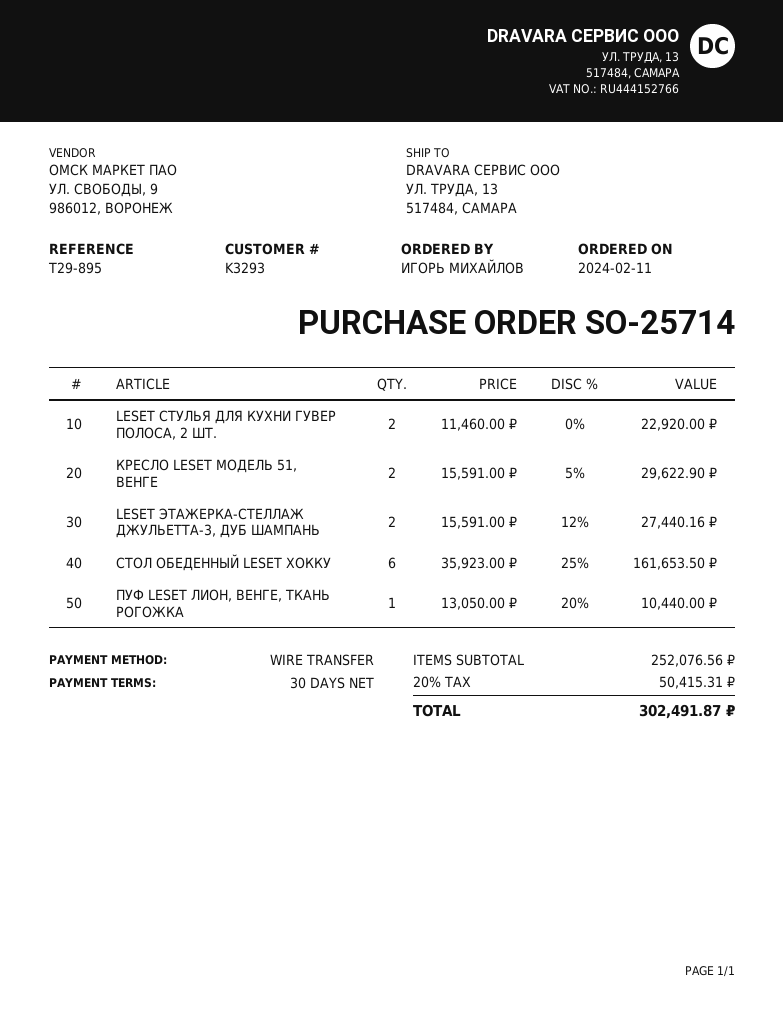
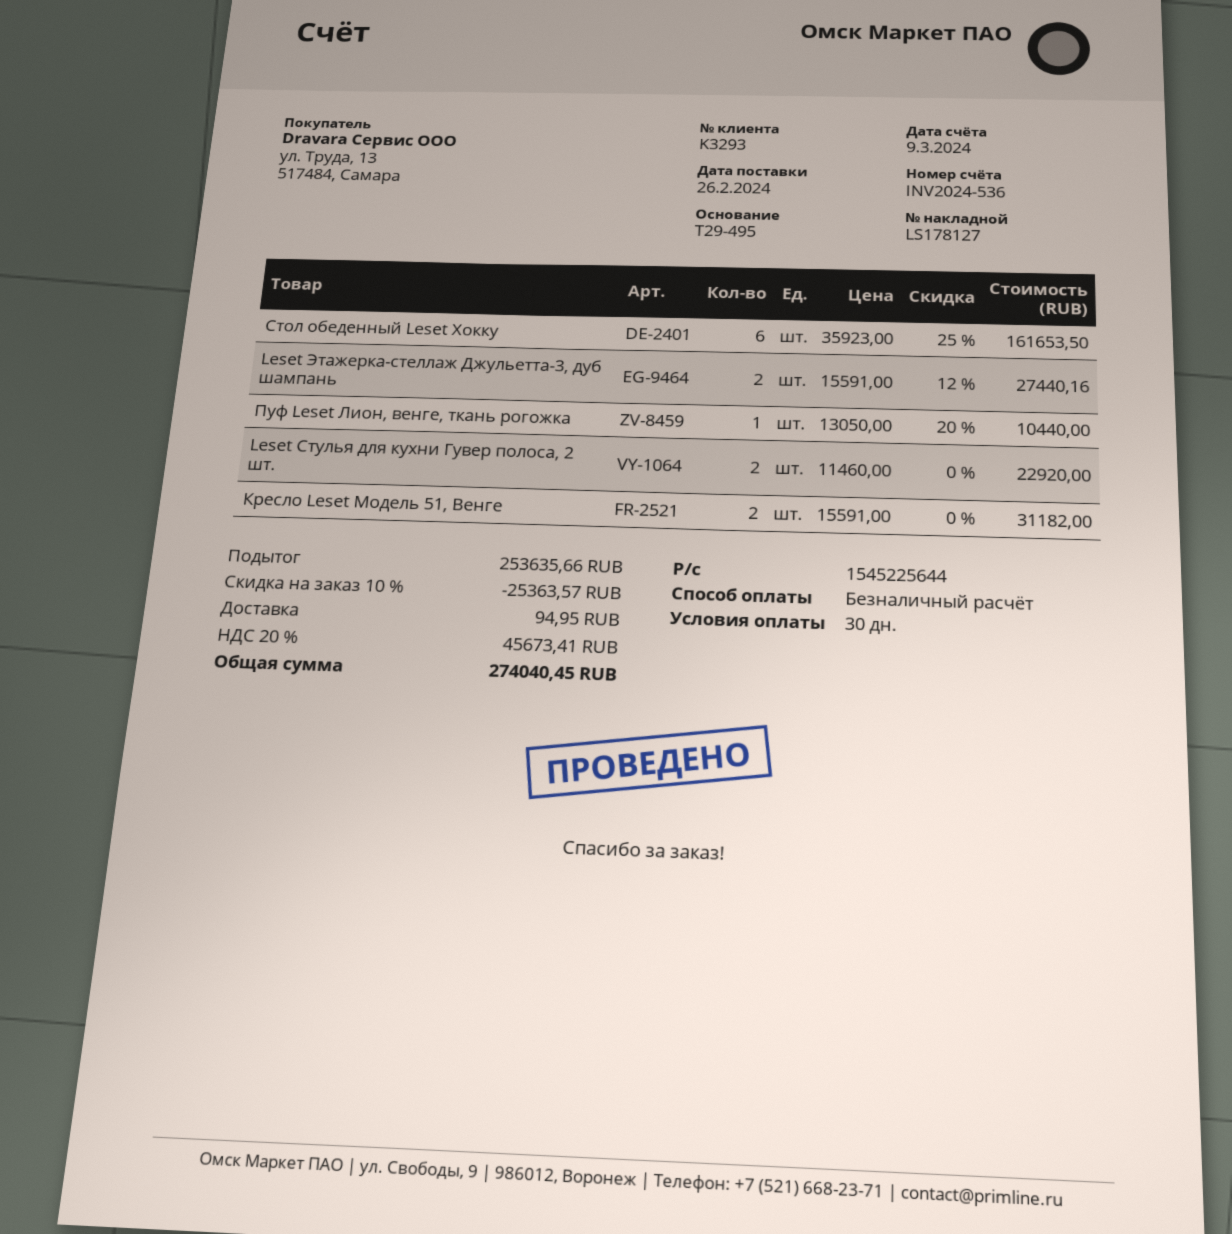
reference: T29-895 -> T29-495
КРЕСЛО LESET МОДЕЛЬ 51, ВЕНГЕ: 2 x 15591.00 - 5% = 29622.90 -> 2 x 15591.00 = 31182.00
subtotal: 252076.56 -> 253635.66
discount: none -> 10% = 25363.57
shipping: none -> 94.95
tax: 20% = 50415.31 -> 20% = 45673.41
total: 302491.87 -> 274040.45

